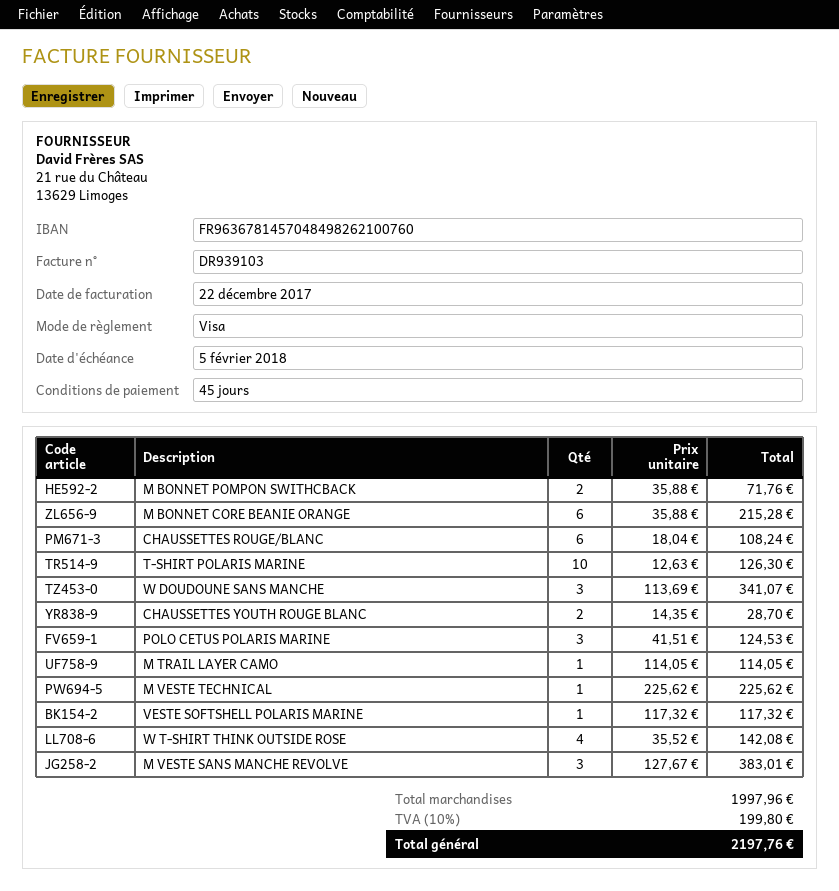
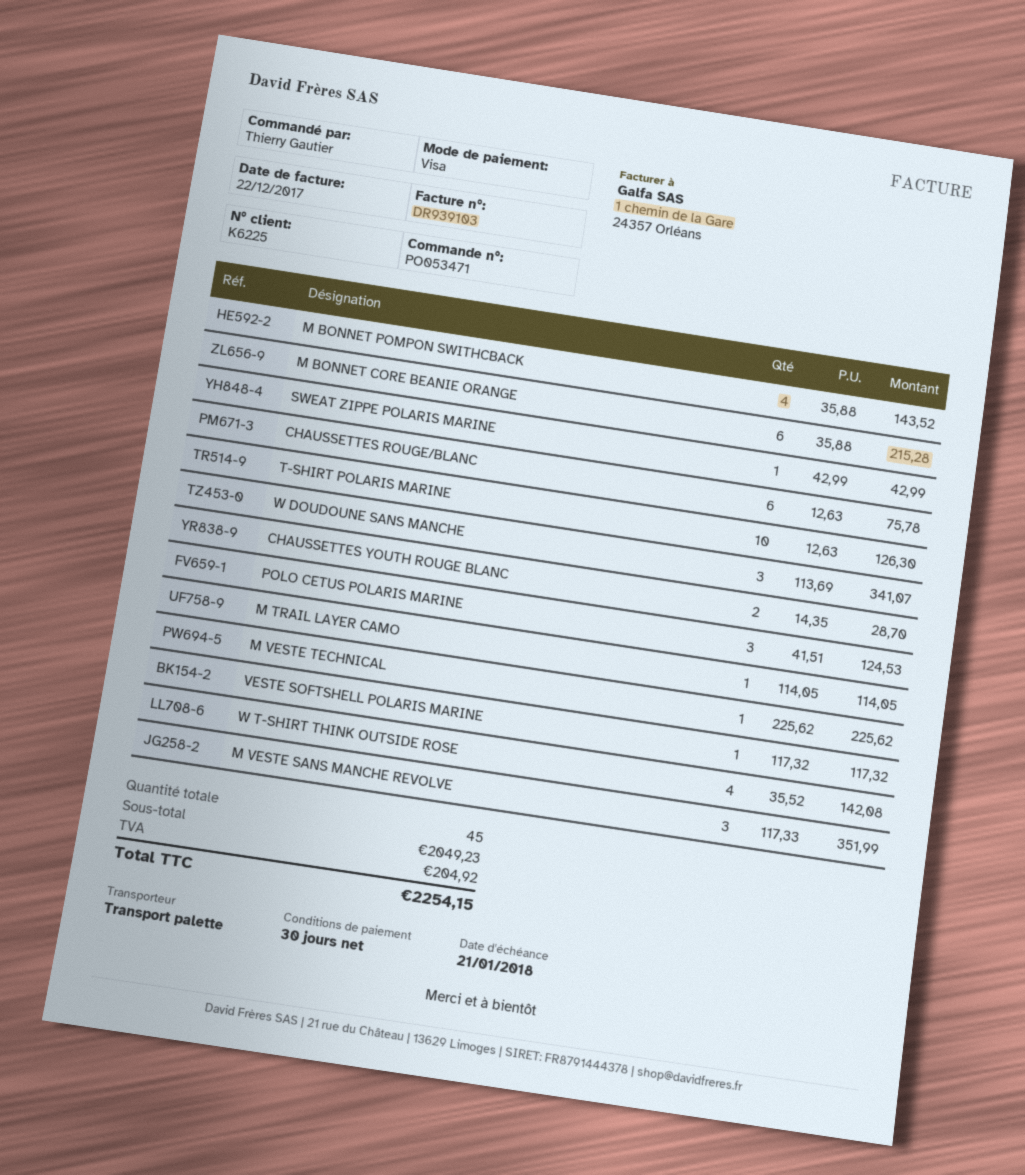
payment terms: 45 days -> 30 days
due date: 2018-02-05 -> 2018-01-21
M BONNET POMPON SWITHCBACK: 2 x 35.88 = 71.76 -> 4 x 35.88 = 143.52
CHAUSSETTES ROUGE/BLANC: 6 x 18.04 = 108.24 -> 6 x 12.63 = 75.78
M VESTE SANS MANCHE REVOLVE: 3 x 127.67 = 383.01 -> 3 x 117.33 = 351.99
SWEAT ZIPPE POLARIS MARINE: none -> 1 x 42.99 = 42.99
subtotal: 1997.96 -> 2049.23
tax: 199.80 -> 204.92
total: 2197.76 -> 2254.15

